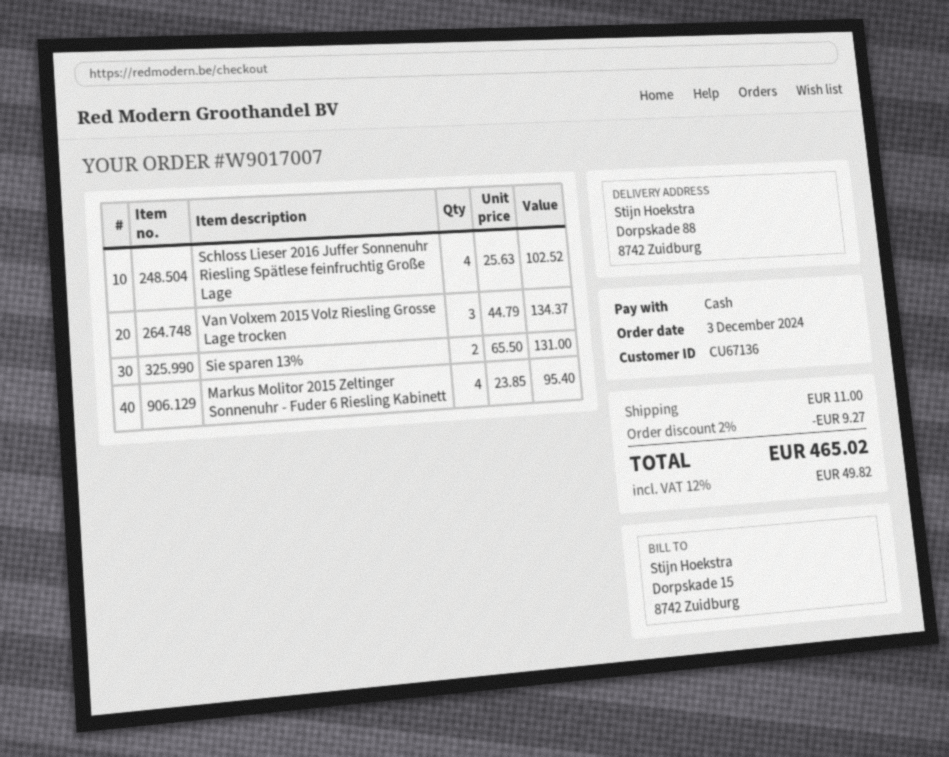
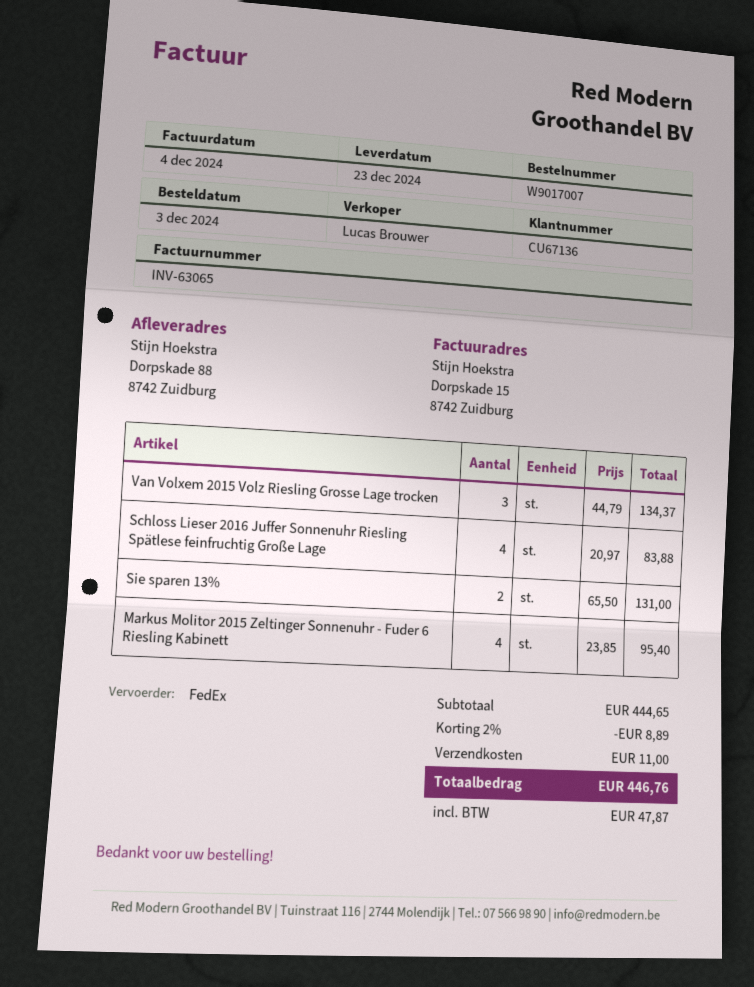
Schloss Lieser 2016 Juffer Sonnenuhr Riesling Spätlese feinfruchtig Große Lage: 4 x 25.63 = 102.52 -> 4 x 20.97 = 83.88
discount: 2% = 9.27 -> 2% = 8.89
tax: 49.82 -> 47.87
total: 465.02 -> 446.76

